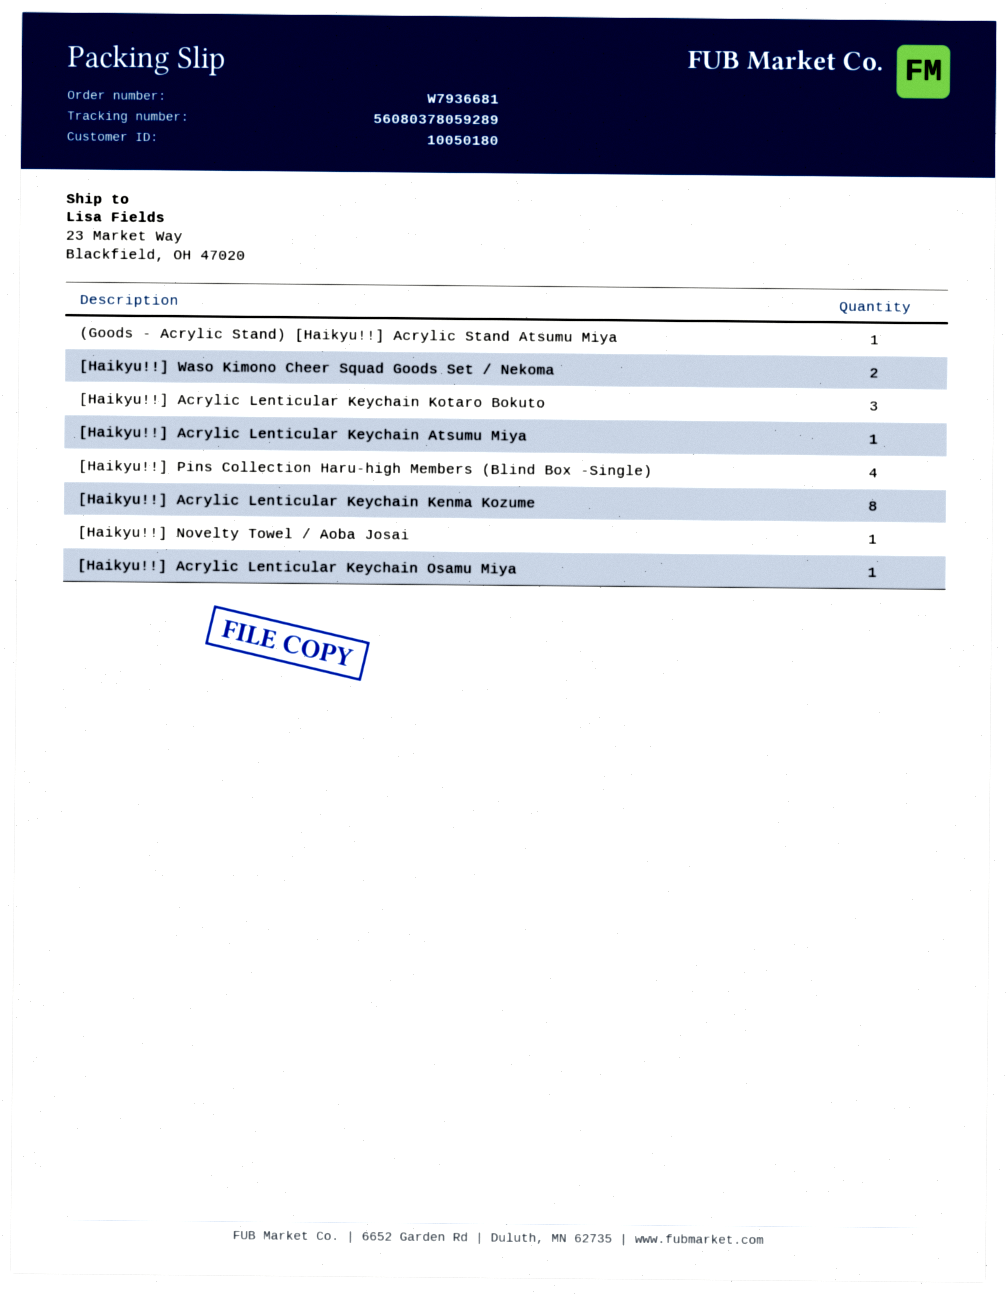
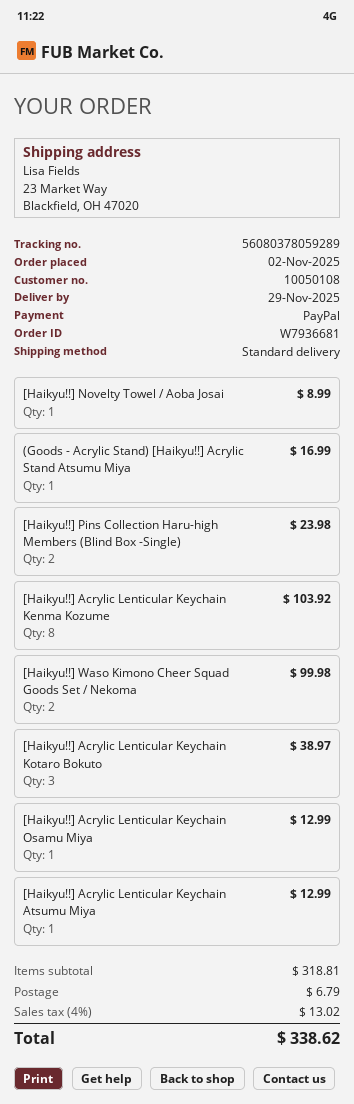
customer number: 10050180 -> 10050108
[Haikyu!!] Pins Collection Haru-high Members (Blind Box -Single): 4 -> 2

